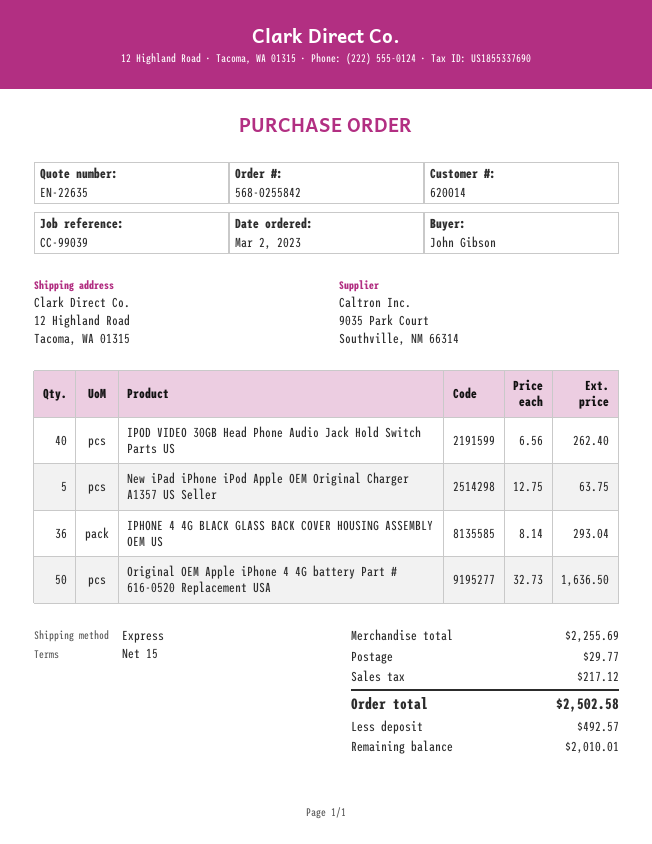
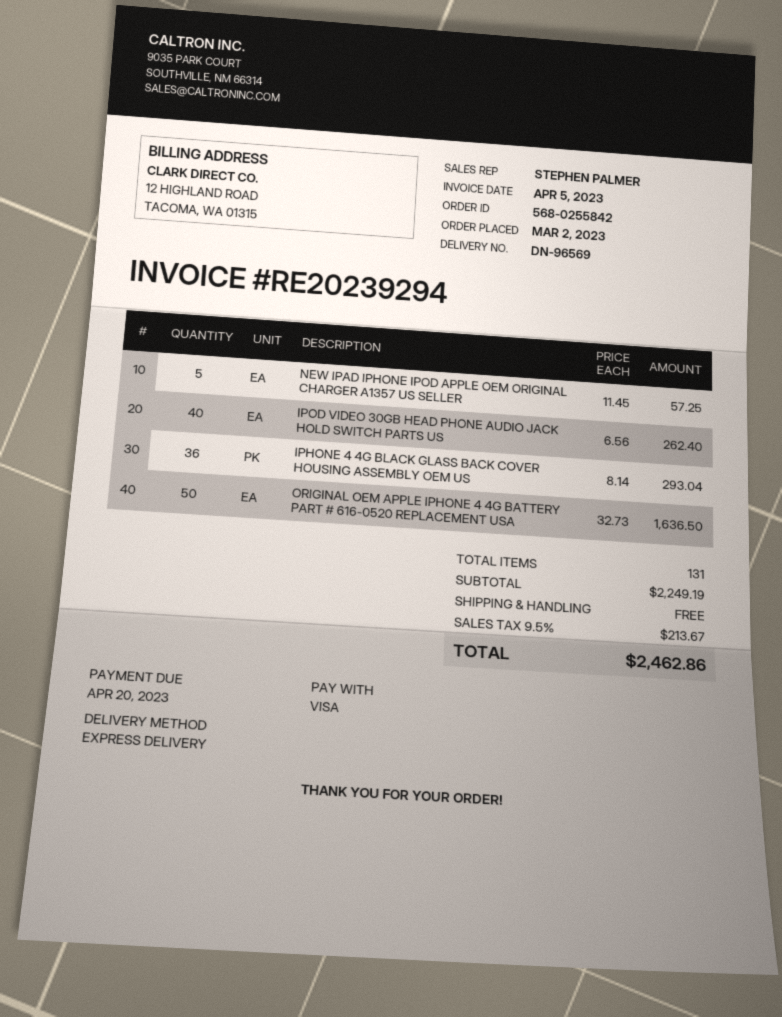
New iPad iPhone iPod Apple OEM Original Charger A1357 US Seller: 5 x 12.75 = 63.75 -> 5 x 11.45 = 57.25
subtotal: 2255.69 -> 2249.19
shipping: 29.77 -> 0.00
tax: 217.12 -> 213.67
total: 2502.58 -> 2462.86

